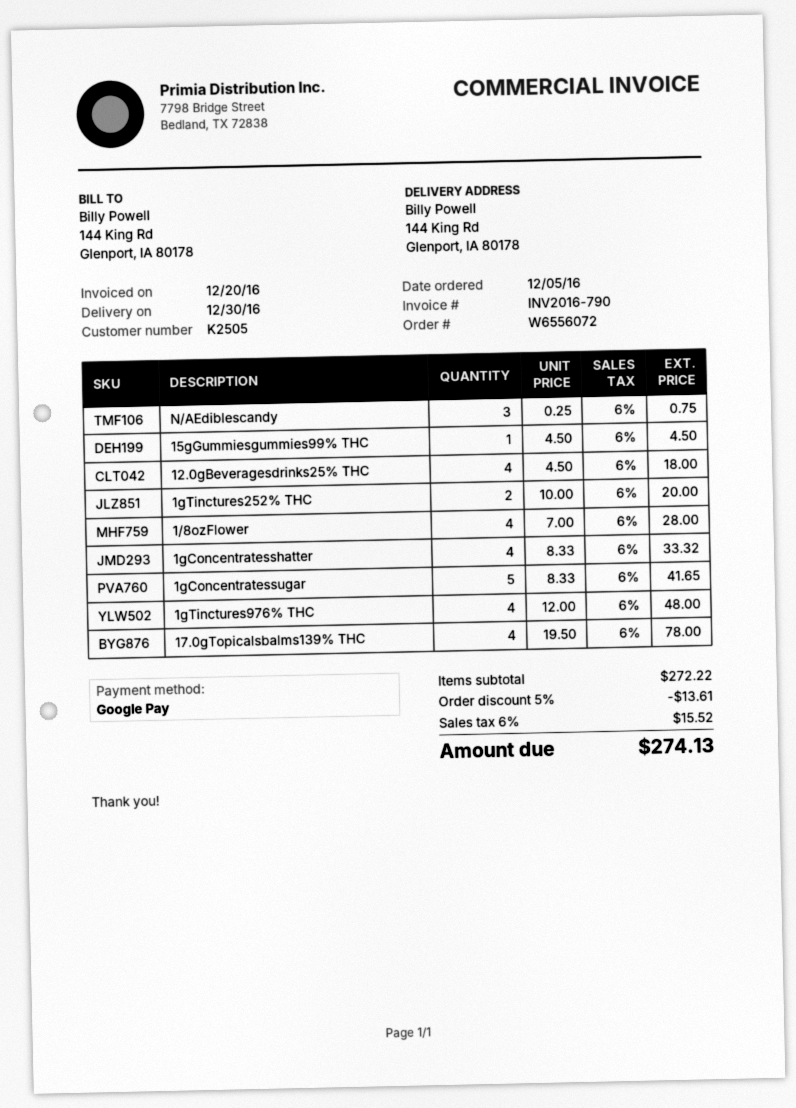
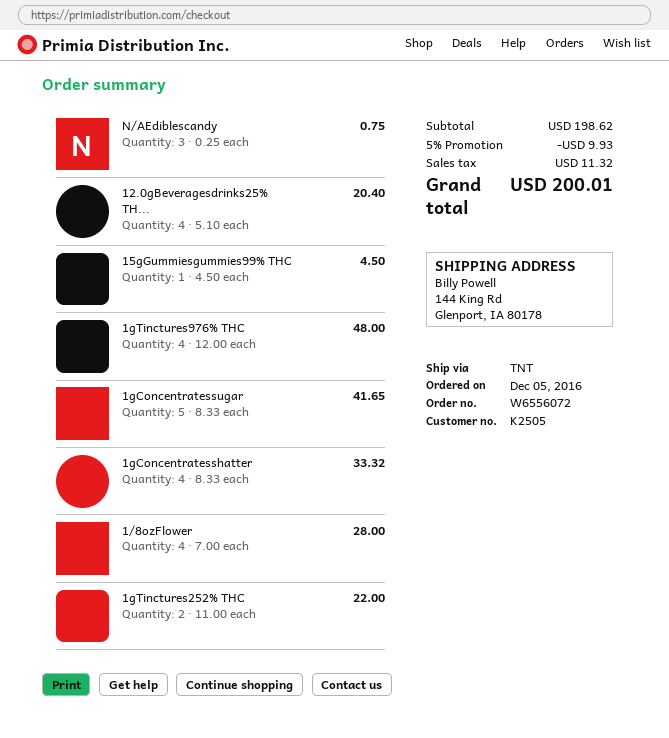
12.0gBeveragesdrinks25% THC: 4 x 4.50 = 18.00 -> 4 x 5.10 = 20.40
1gTinctures252% THC: 2 x 10.00 = 20.00 -> 2 x 11.00 = 22.00
17.0gTopicalsbalms139% THC: 4 x 19.50 = 78.00 -> none
subtotal: 272.22 -> 198.62
discount: 5% = 13.61 -> 5% = 9.93
tax: 15.52 -> 11.32
total: 274.13 -> 200.01

